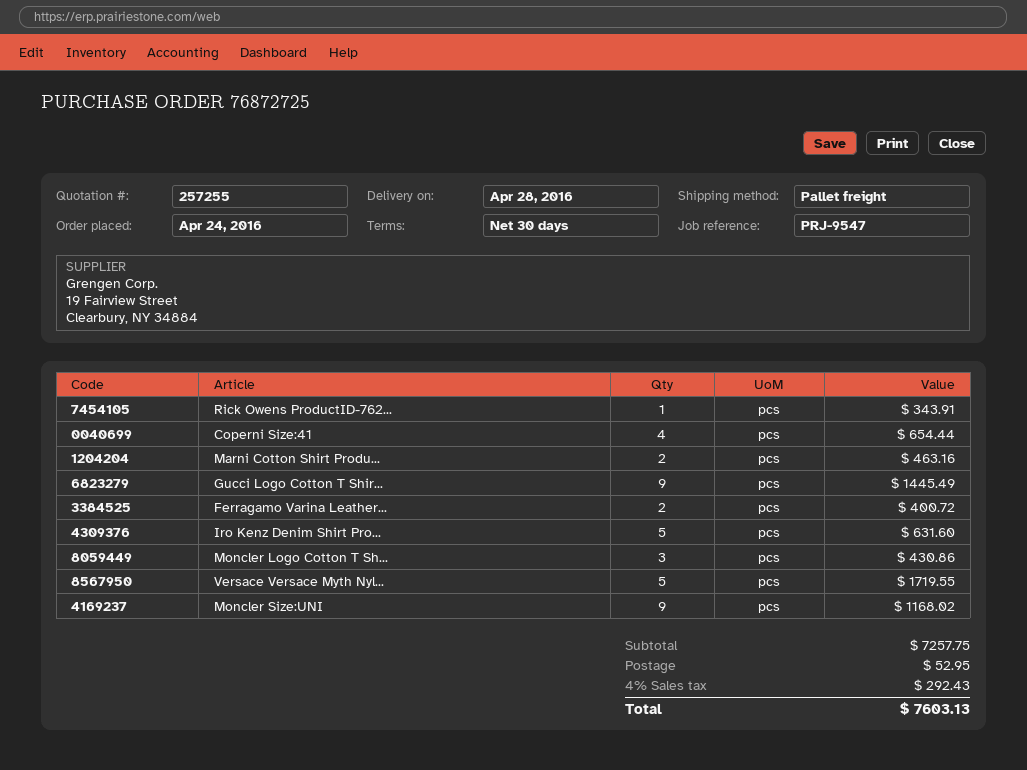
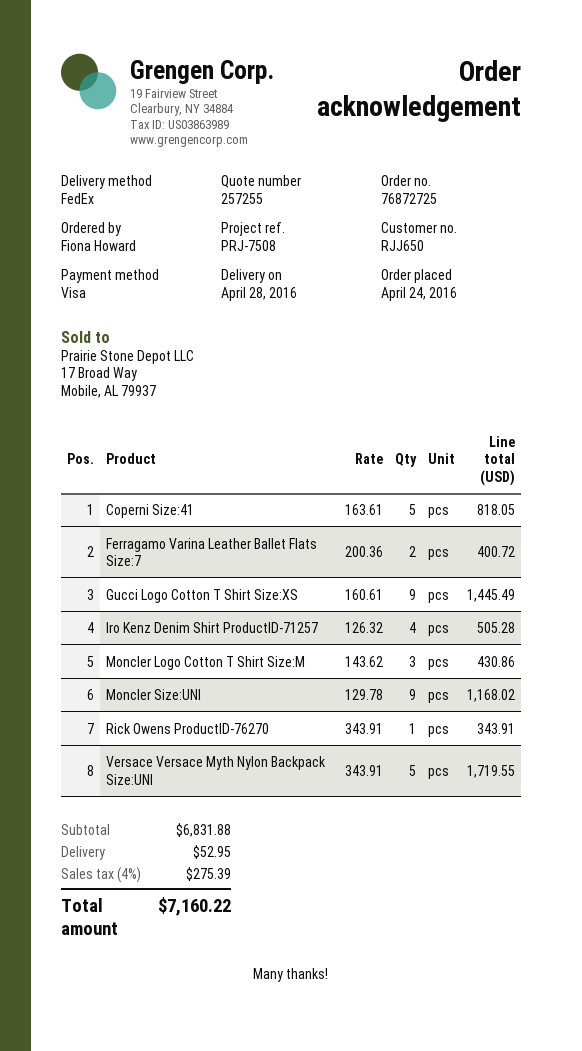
reference: PRJ-9547 -> PRJ-7508
shipping method: pallet freight -> FedEx
Coperni Size:41: 4 for 654.44 -> 5 for 818.05
Marni Cotton Shirt Produ...: 2 for 463.16 -> none
Iro Kenz Denim Shirt Pro...: 5 for 631.60 -> 4 for 505.28
subtotal: 7257.75 -> 6831.88
tax: 4% = 292.43 -> 4% = 275.39
total: 7603.13 -> 7160.22

